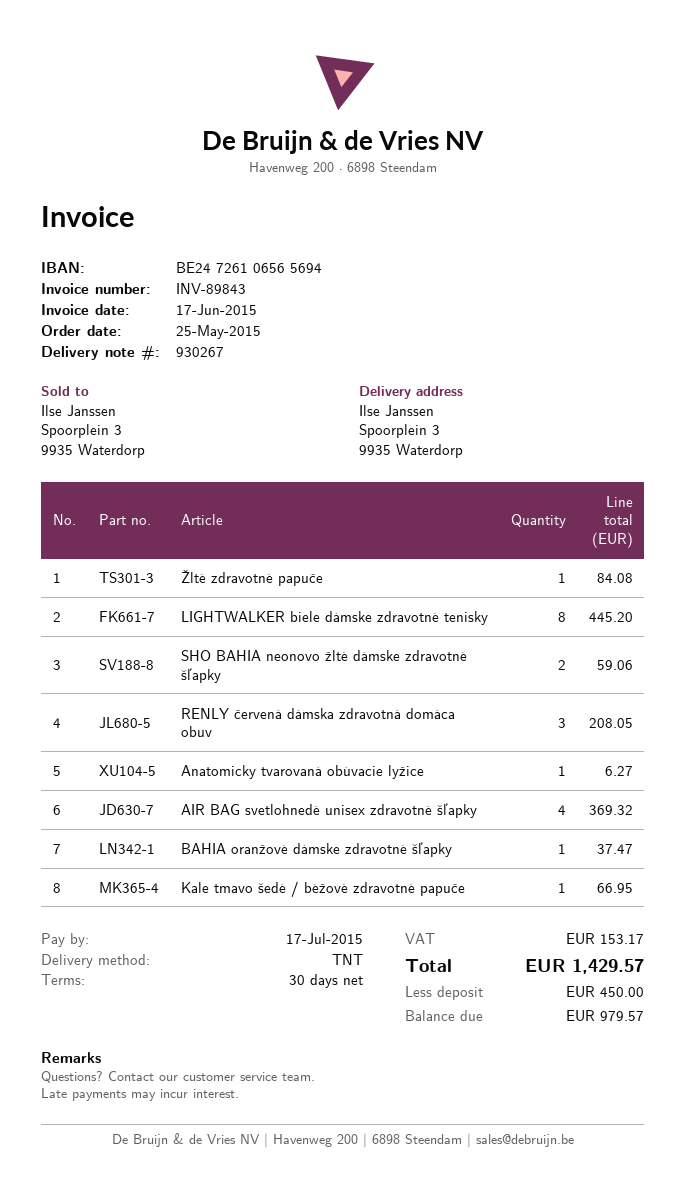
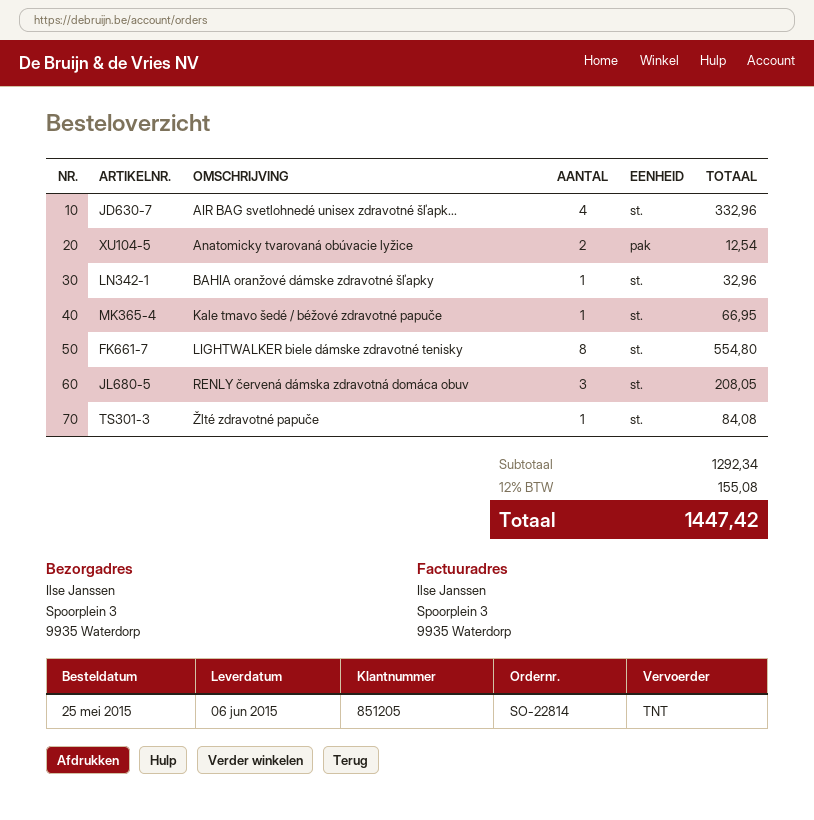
LIGHTWALKER biele dámske zdravotné tenisky: 8 for 445.20 -> 8 for 554.80
SHO BAHIA neonovo žlté dámske zdravotné šľapky: 2 for 59.06 -> none
Anatomicky tvarovaná obúvacie lyžice: 1 for 6.27 -> 2 for 12.54
AIR BAG svetlohnedé unisex zdravotné šľapky: 4 for 369.32 -> 4 for 332.96
BAHIA oranžové dámske zdravotné šľapky: 1 for 37.47 -> 1 for 32.96
tax: 153.17 -> 155.08
total: 1429.57 -> 1447.42

